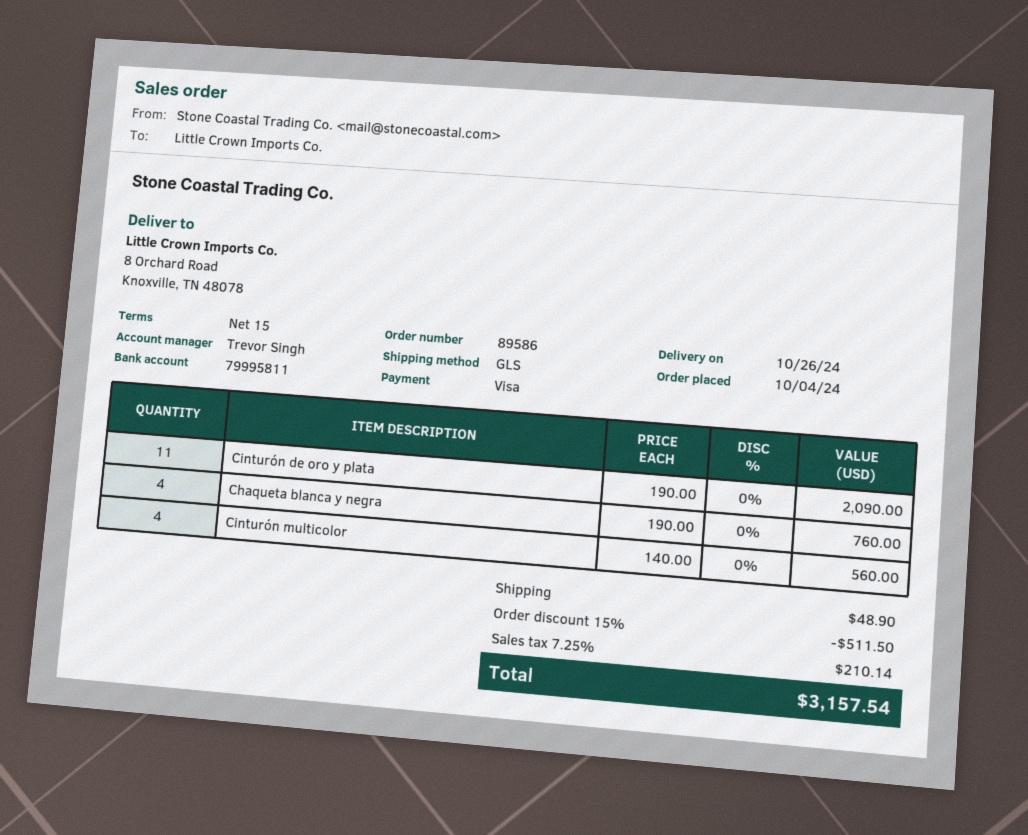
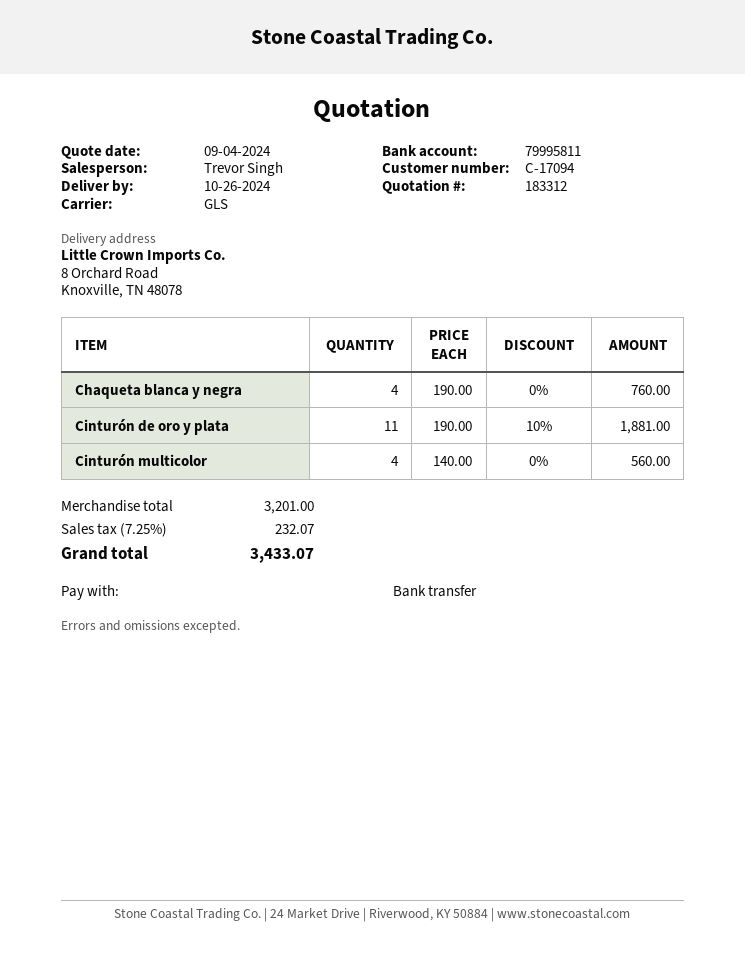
payment method: Visa -> bank transfer
Cinturón de oro y plata: 11 x 190.00 = 2090.00 -> 11 x 190.00 - 10% = 1881.00
discount: 15% = 511.50 -> none
shipping: 48.90 -> none
tax: 7.25% = 210.14 -> 7.25% = 232.07
total: 3157.54 -> 3433.07

